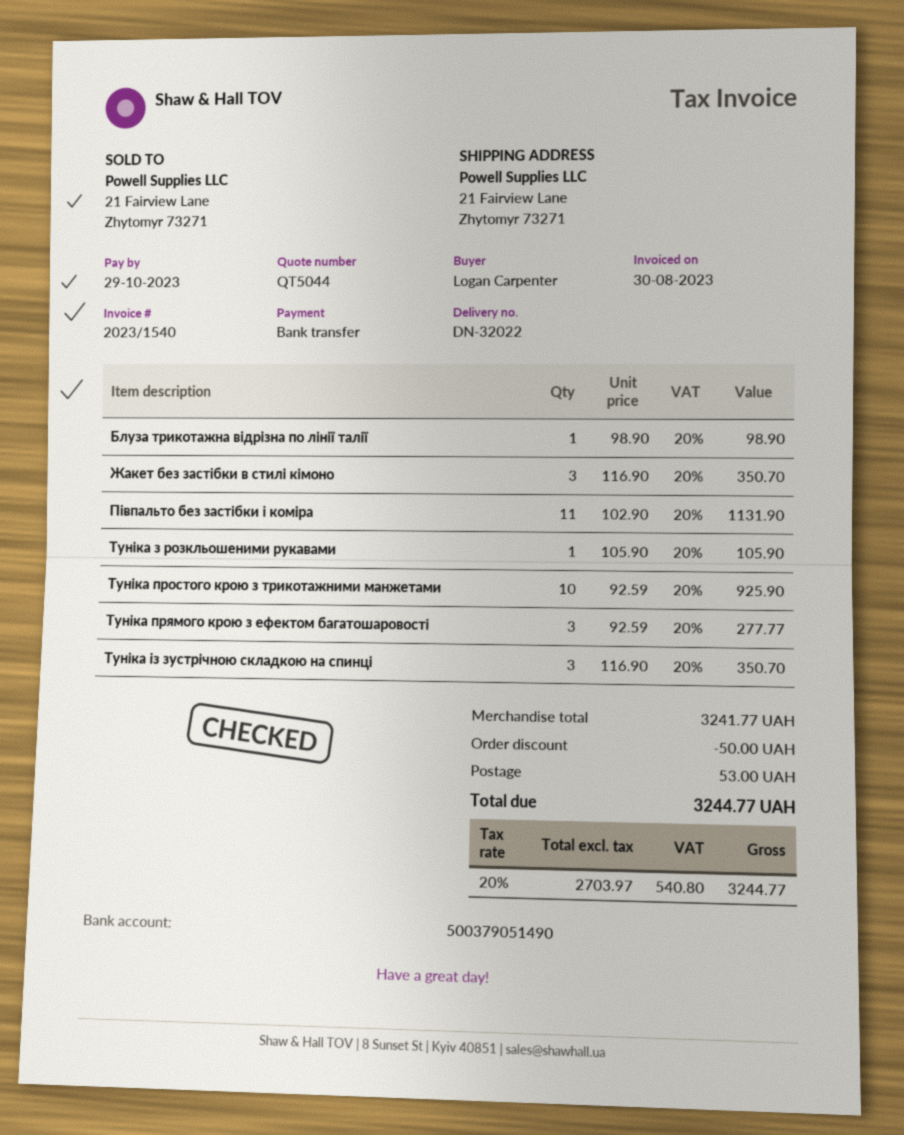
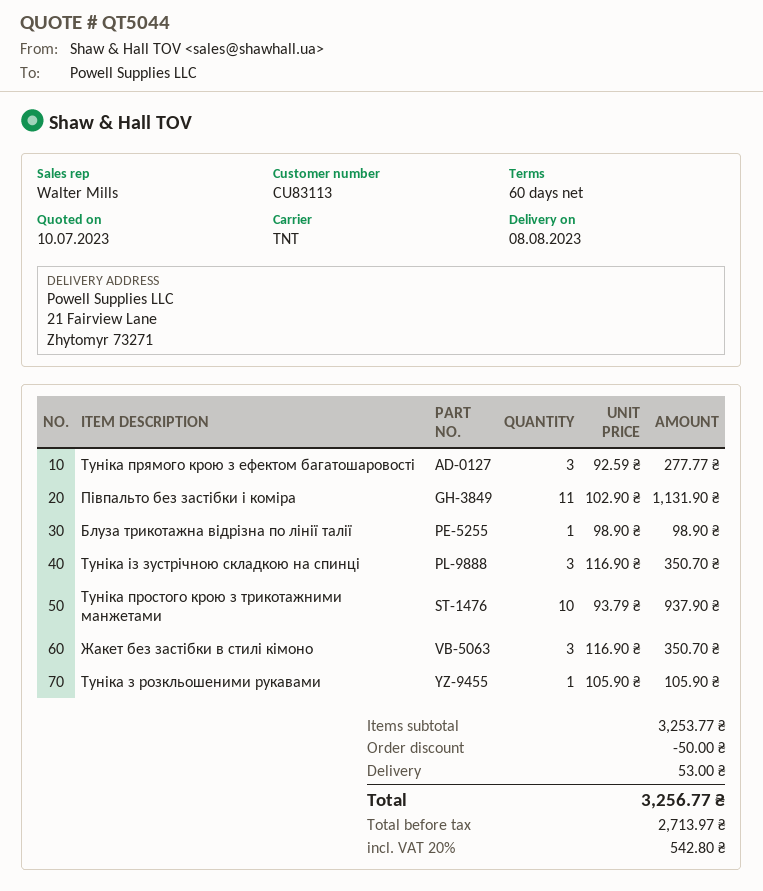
Туніка простого крою з трикотажними манжетами: 10 x 92.59 = 925.90 -> 10 x 93.79 = 937.90
subtotal: 3241.77 -> 3253.77
net: 2703.97 -> 2713.97
tax: 20% = 540.80 -> 20% = 542.80
total: 3244.77 -> 3256.77

